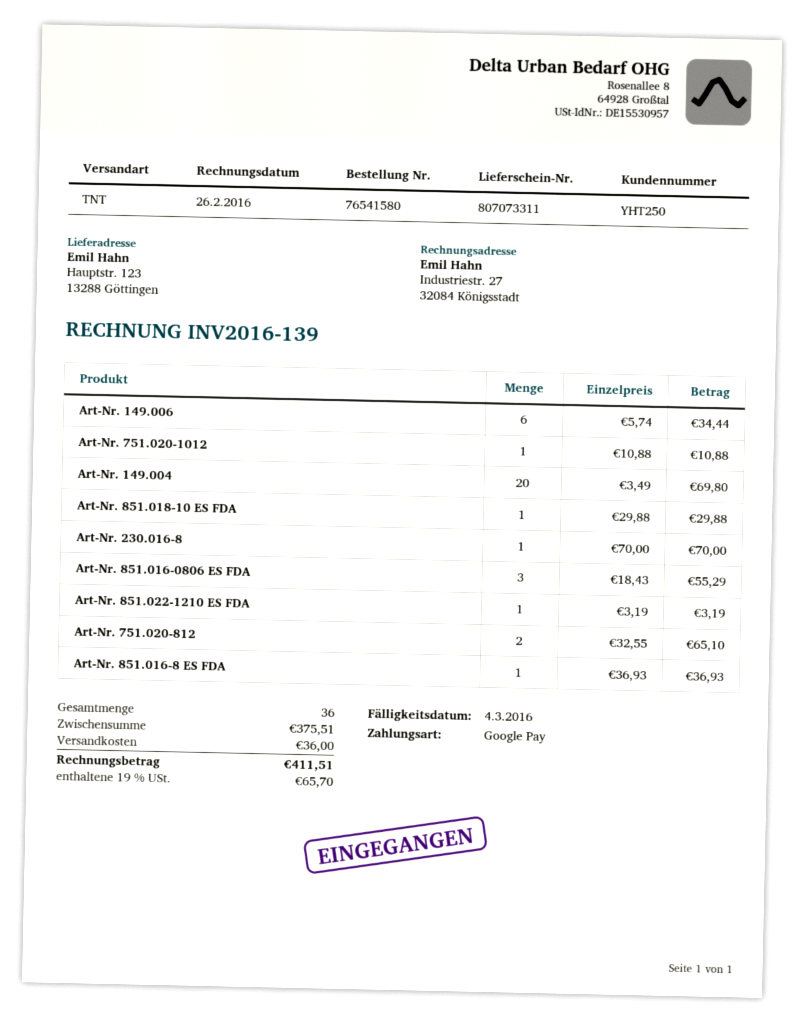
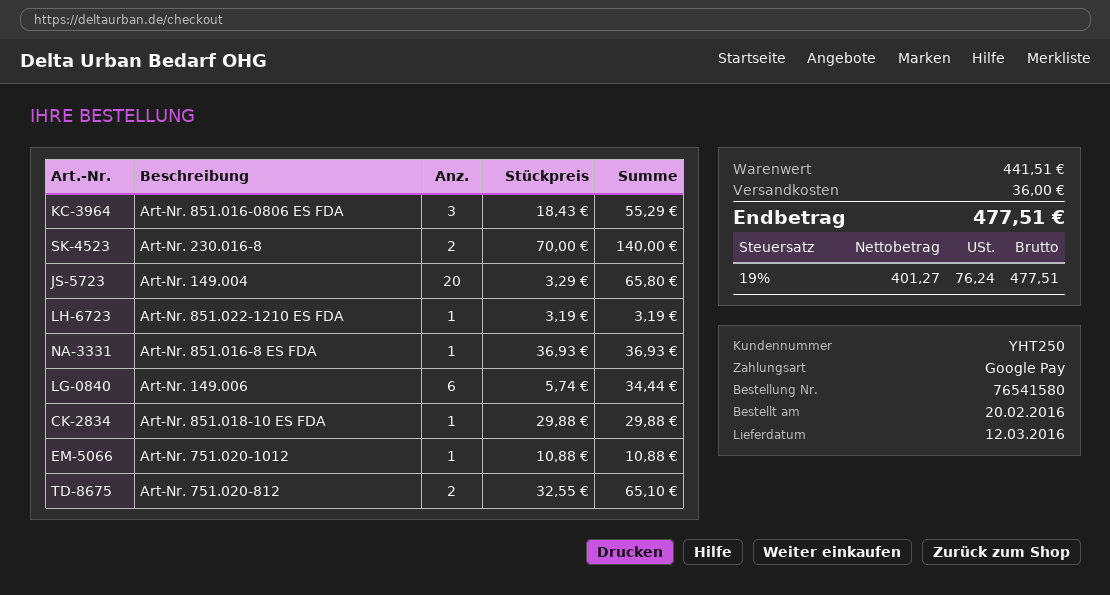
Art-Nr. 149.004: 20 x 3.49 = 69.80 -> 20 x 3.29 = 65.80
Art-Nr. 230.016-8: 1 x 70.00 = 70.00 -> 2 x 70.00 = 140.00
subtotal: 375.51 -> 441.51
tax: 19% = 65.70 -> 19% = 76.24
total: 411.51 -> 477.51

